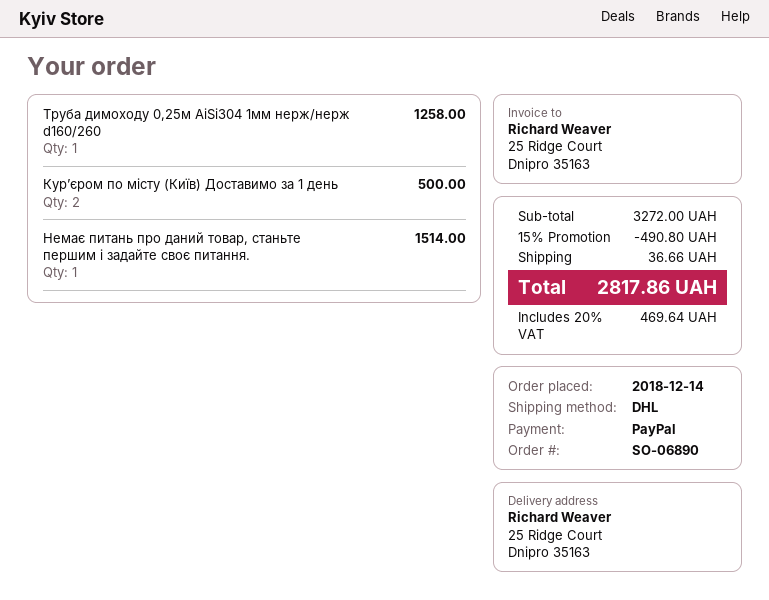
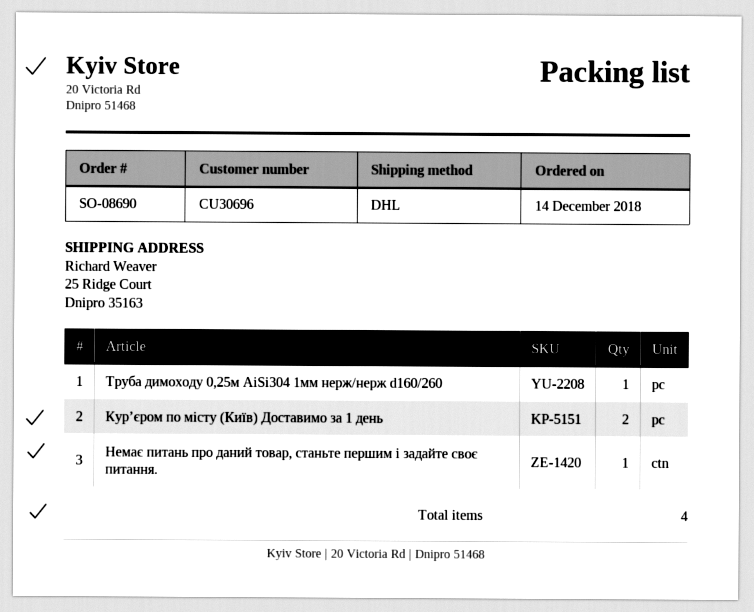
order number: SO-06890 -> SO-08690

